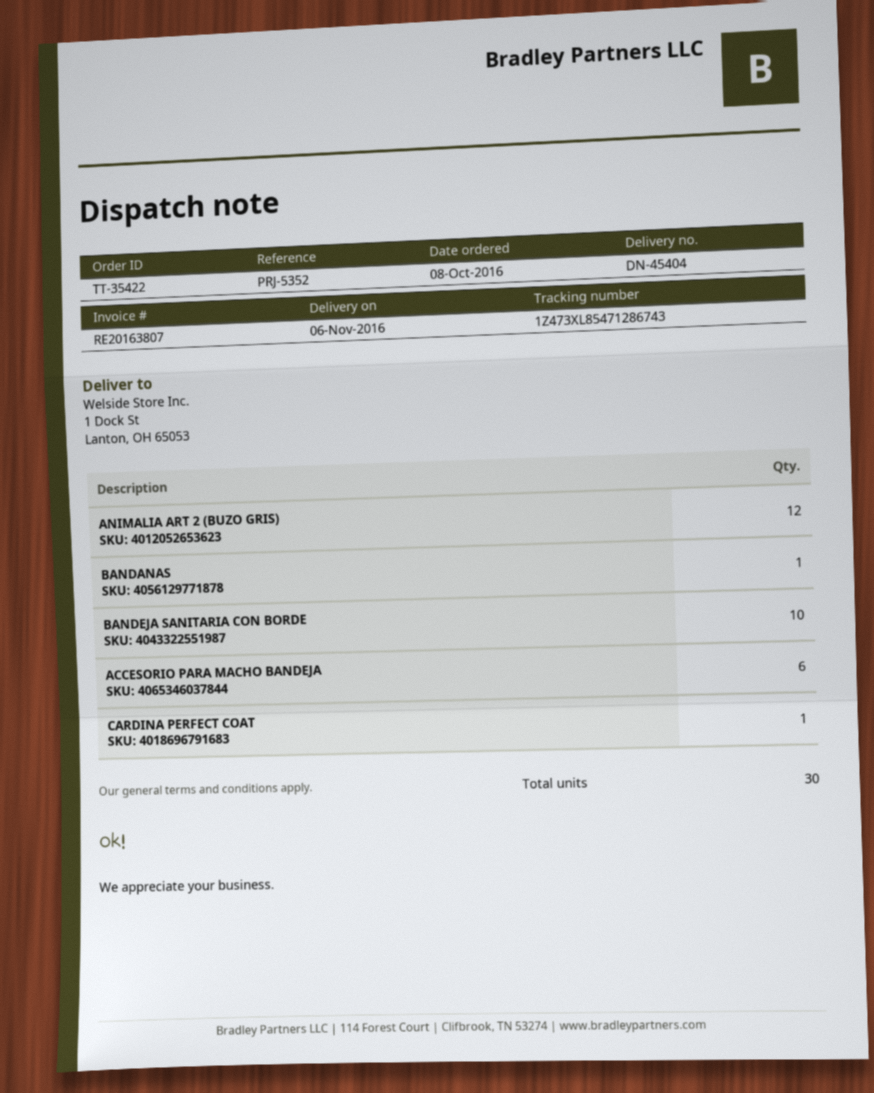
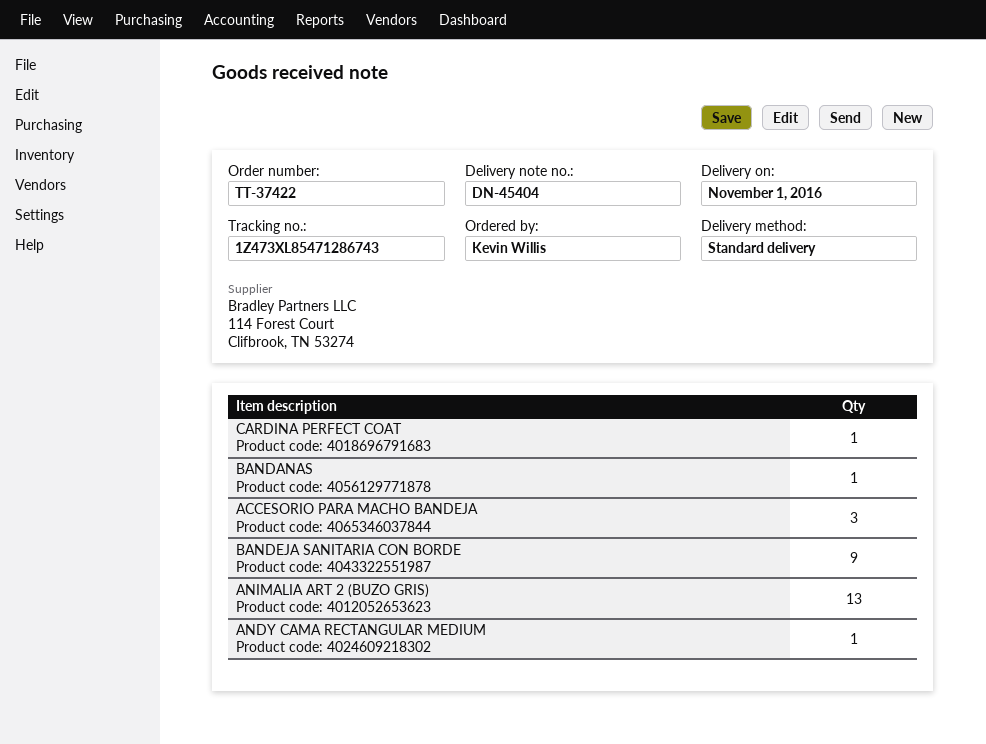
order number: TT-35422 -> TT-37422
delivery date: 2016-11-06 -> 2016-11-01
ANIMALIA ART 2 (BUZO GRIS): 12 -> 13
BANDEJA SANITARIA CON BORDE: 10 -> 9
ACCESORIO PARA MACHO BANDEJA: 6 -> 3
ANDY CAMA RECTANGULAR MEDIUM: none -> 1

